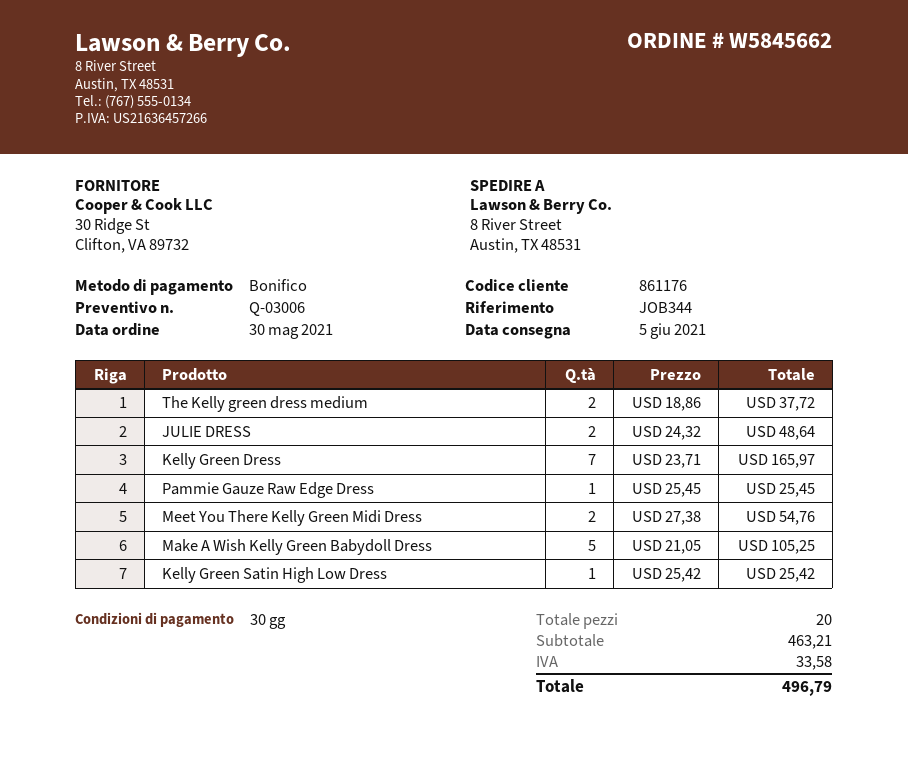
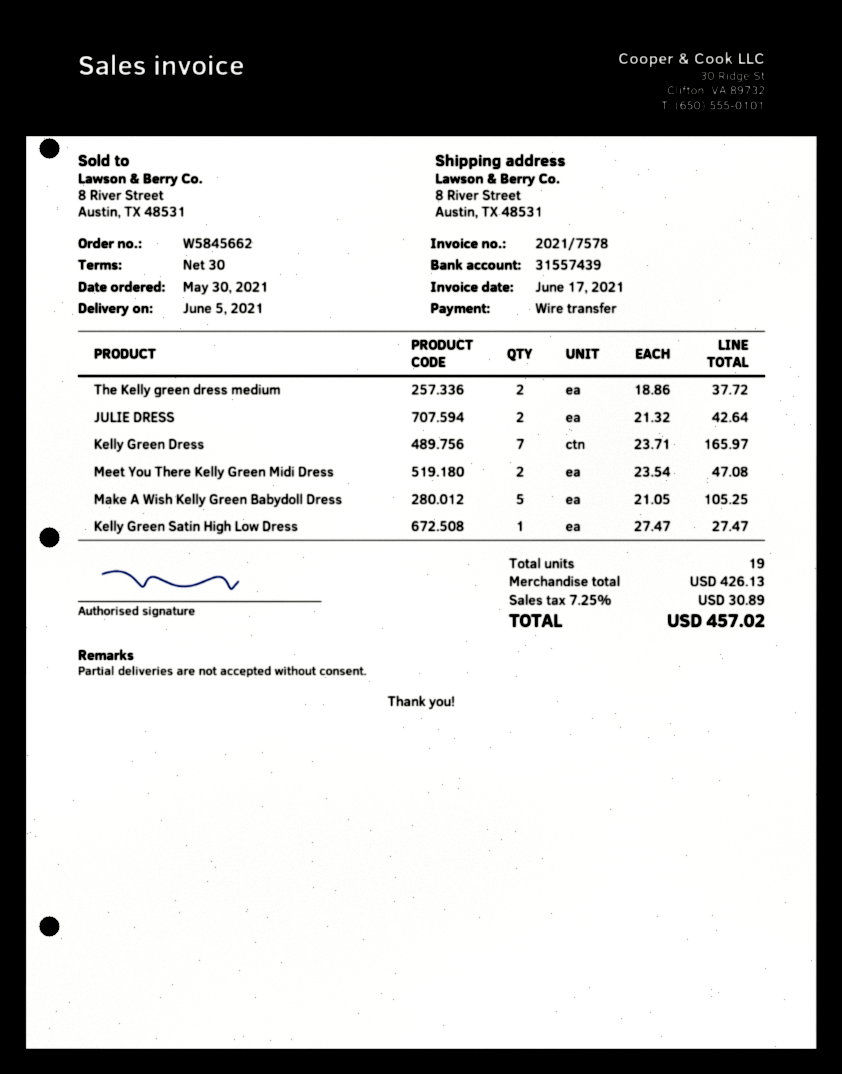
JULIE DRESS: 2 x 24.32 = 48.64 -> 2 x 21.32 = 42.64
Pammie Gauze Raw Edge Dress: 1 x 25.45 = 25.45 -> none
Meet You There Kelly Green Midi Dress: 2 x 27.38 = 54.76 -> 2 x 23.54 = 47.08
Kelly Green Satin High Low Dress: 1 x 25.42 = 25.42 -> 1 x 27.47 = 27.47
total quantity: 20 -> 19
subtotal: 463.21 -> 426.13
tax: 33.58 -> 30.89
total: 496.79 -> 457.02

